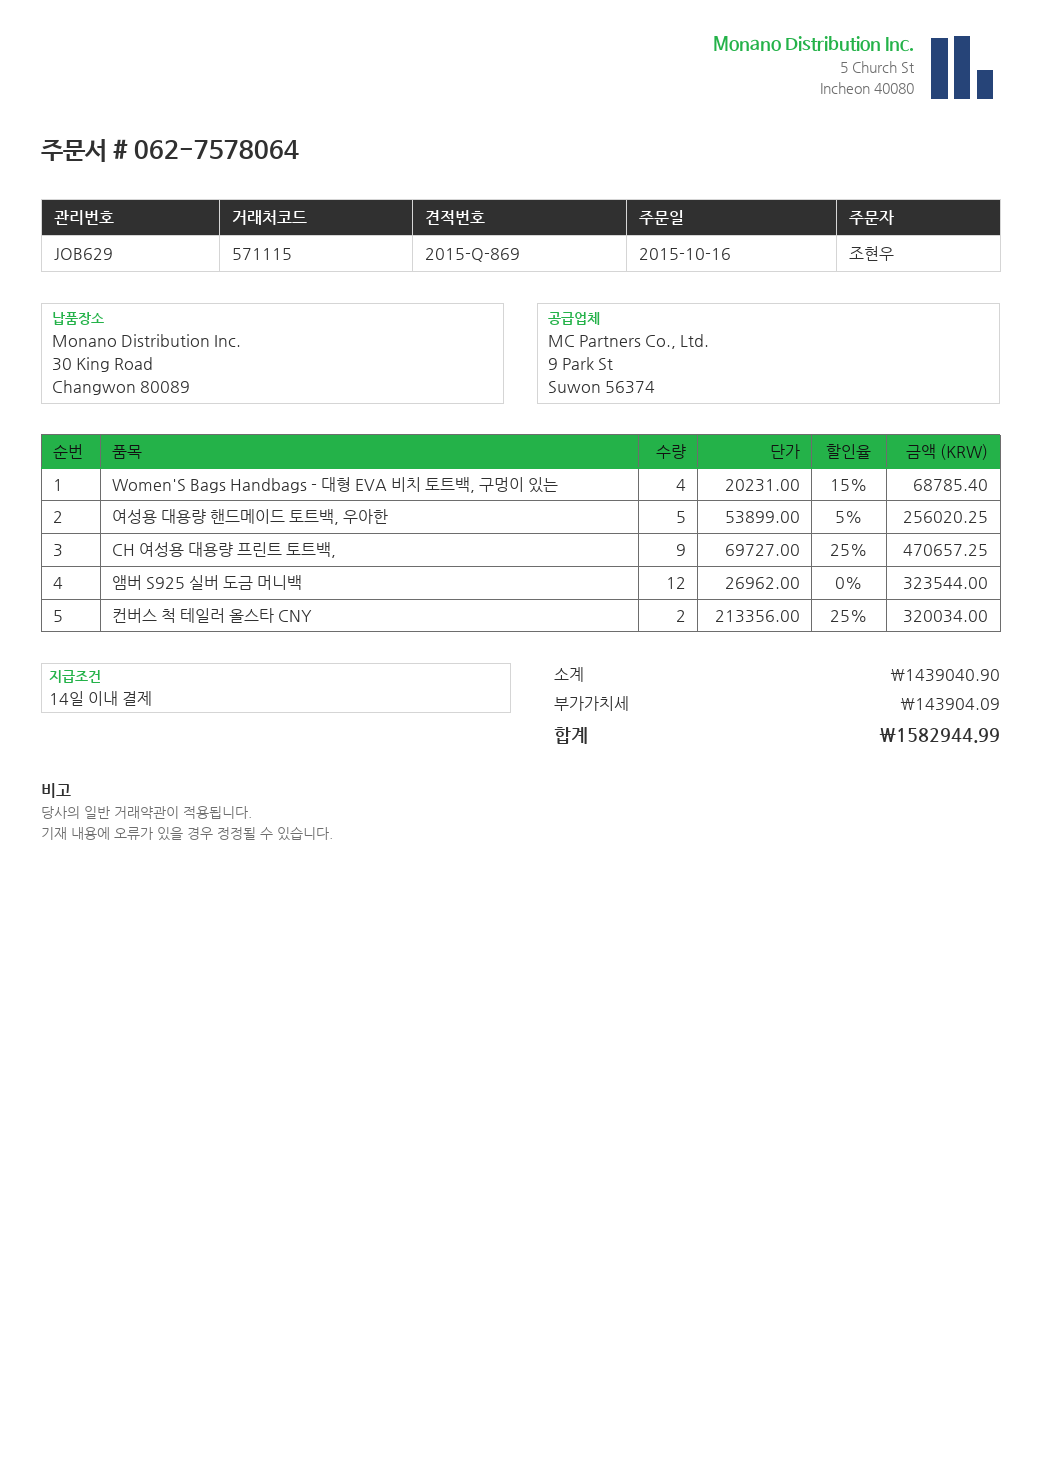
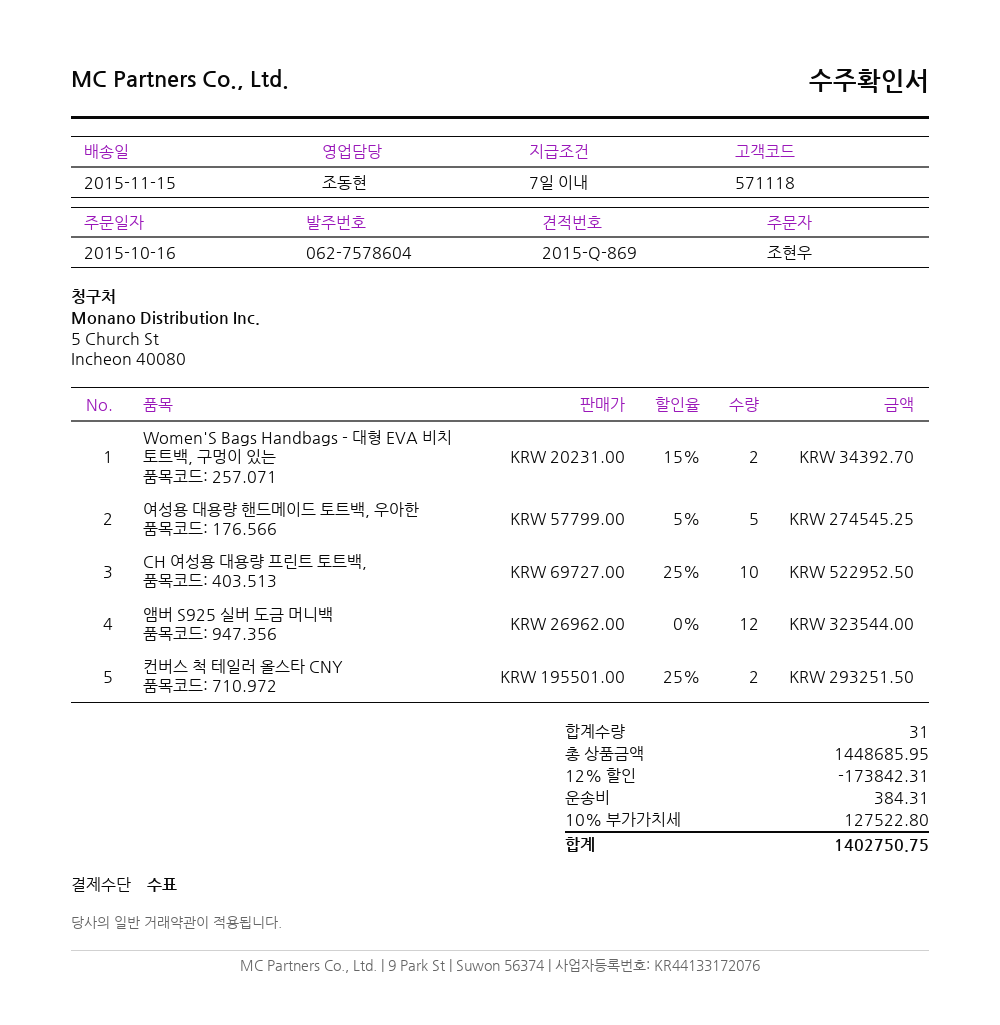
order number: 062-7578064 -> 062-7578604
payment terms: 14 days -> 7 days
customer number: 571115 -> 571118
Women'S Bags Handbags - 대형 EVA 비치 토트백, 구멍이 있는: 4 x 20231.00 - 15% = 68785.40 -> 2 x 20231.00 - 15% = 34392.70
여성용 대용량 핸드메이드 토트백, 우아한: 5 x 53899.00 - 5% = 256020.25 -> 5 x 57799.00 - 5% = 274545.25
CH 여성용 대용량 프린트 토트백,: 9 x 69727.00 - 25% = 470657.25 -> 10 x 69727.00 - 25% = 522952.50
컨버스 척 테일러 올스타 CNY: 2 x 213356.00 - 25% = 320034.00 -> 2 x 195501.00 - 25% = 293251.50
subtotal: 1439040.90 -> 1448685.95
discount: none -> 12% = 173842.31
shipping: none -> 384.31
tax: 143904.09 -> 127522.80
total: 1582944.99 -> 1402750.75

